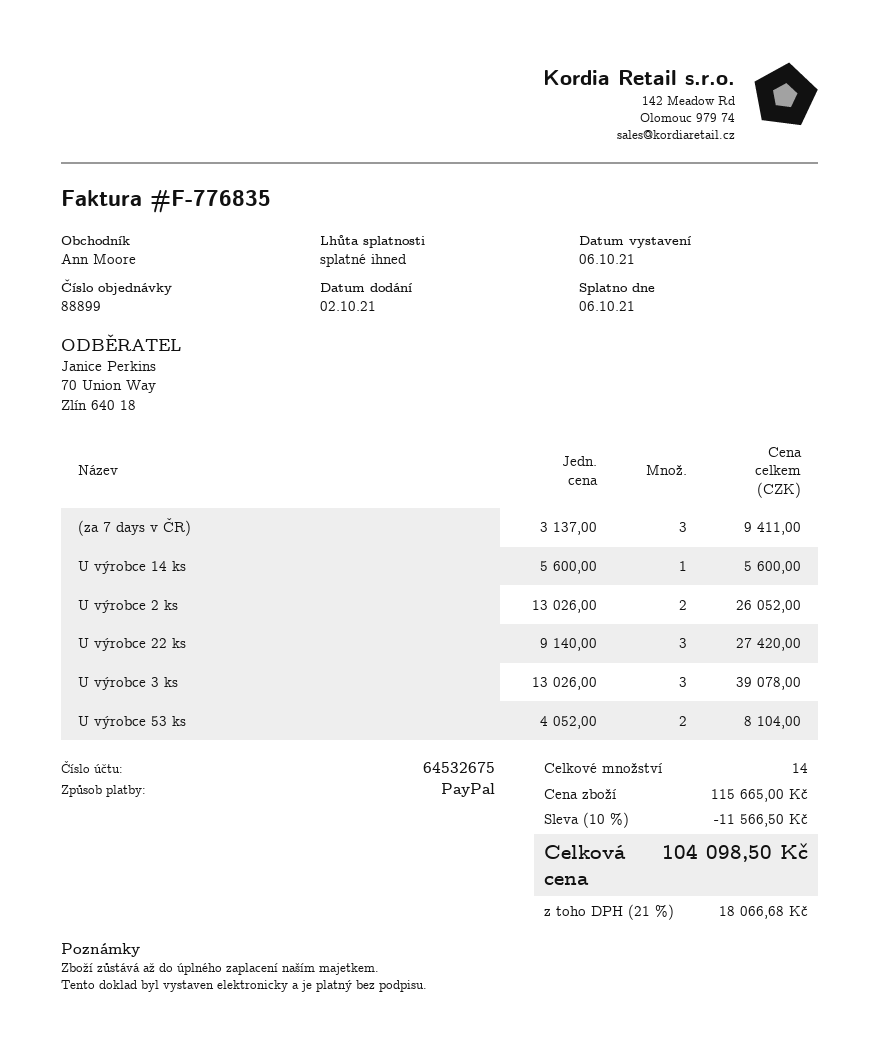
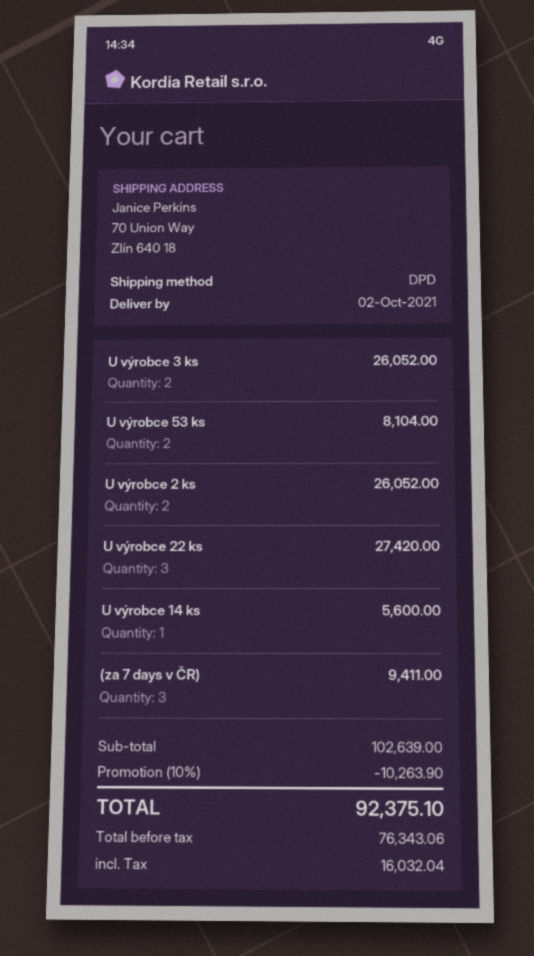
U výrobce 3 ks: 3 for 39078.00 -> 2 for 26052.00
subtotal: 115665.00 -> 102639.00
discount: 10% = 11566.50 -> 10% = 10263.90
tax: 18066.68 -> 16032.04
total: 104098.50 -> 92375.10

